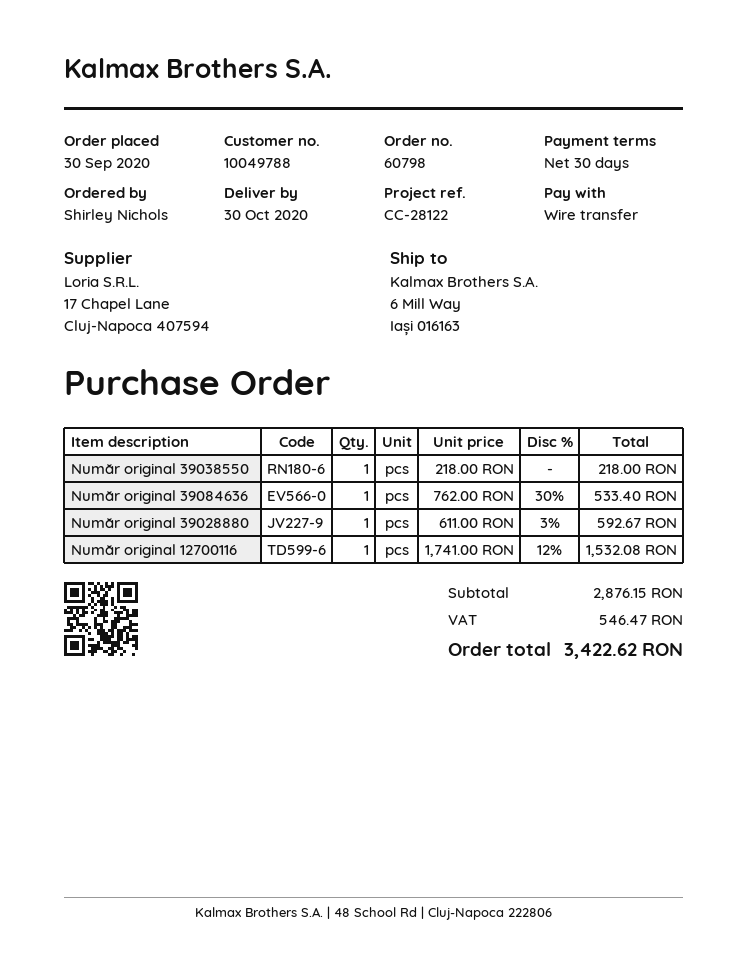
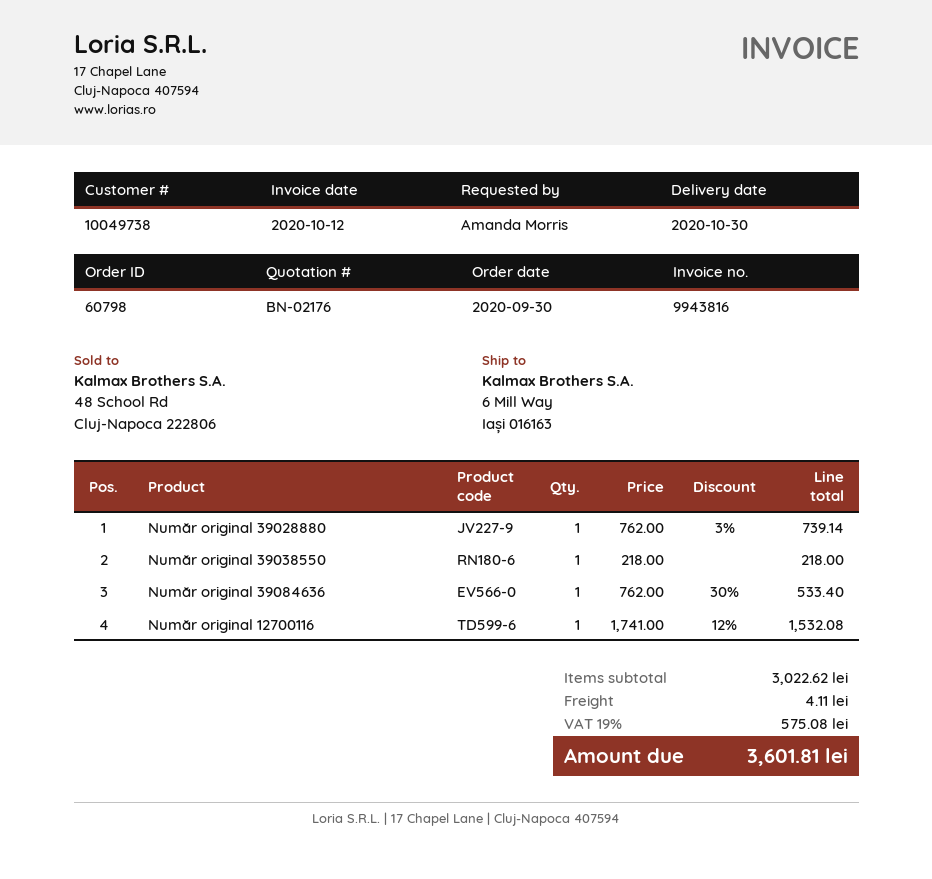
customer number: 10049788 -> 10049738
ordered by: Shirley Nichols -> Amanda Morris
Număr original 39028880: 1 x 611.00 - 3% = 592.67 -> 1 x 762.00 - 3% = 739.14
subtotal: 2876.15 -> 3022.62
shipping: none -> 4.11
tax: 546.47 -> 575.08
total: 3422.62 -> 3601.81

